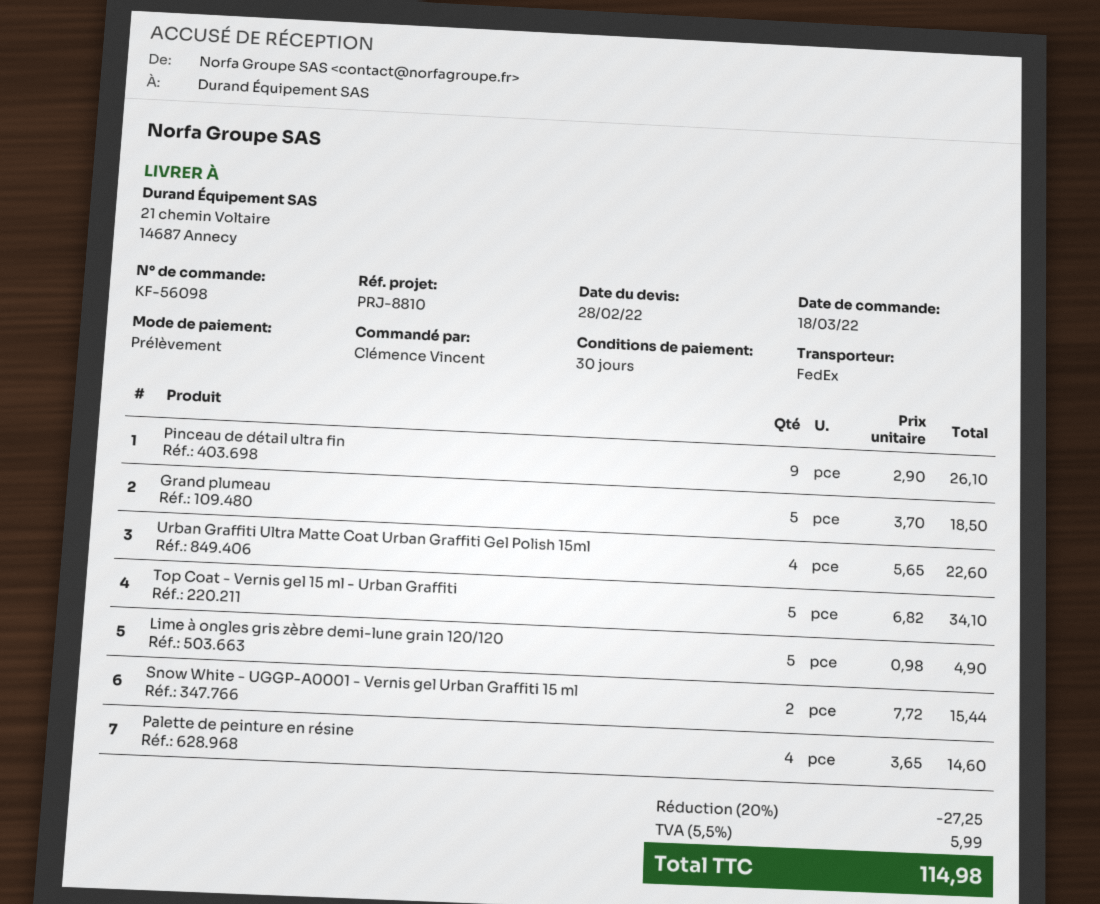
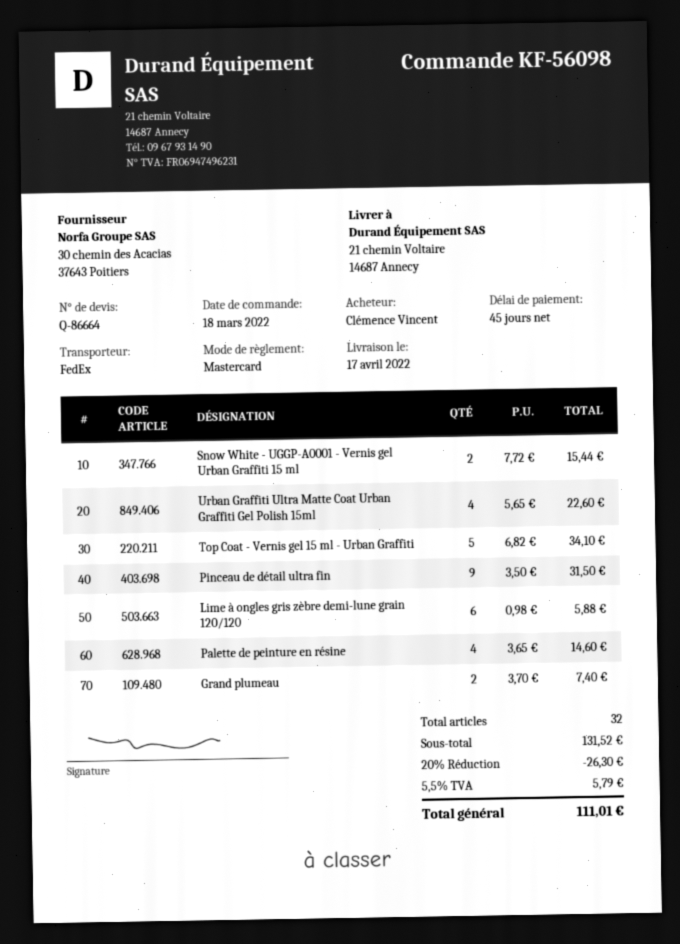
payment terms: 30 days -> 45 days
payment method: direct debit -> Mastercard
Pinceau de détail ultra fin: 9 x 2.90 = 26.10 -> 9 x 3.50 = 31.50
Grand plumeau: 5 x 3.70 = 18.50 -> 2 x 3.70 = 7.40
Lime à ongles gris zèbre demi-lune grain 120/120: 5 x 0.98 = 4.90 -> 6 x 0.98 = 5.88
discount: 20% = 27.25 -> 20% = 26.30
tax: 5.5% = 5.99 -> 5.5% = 5.79
total: 114.98 -> 111.01

